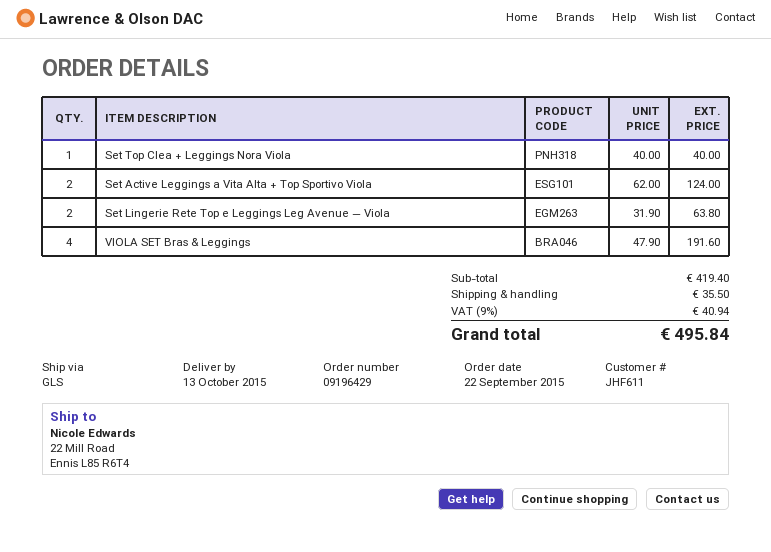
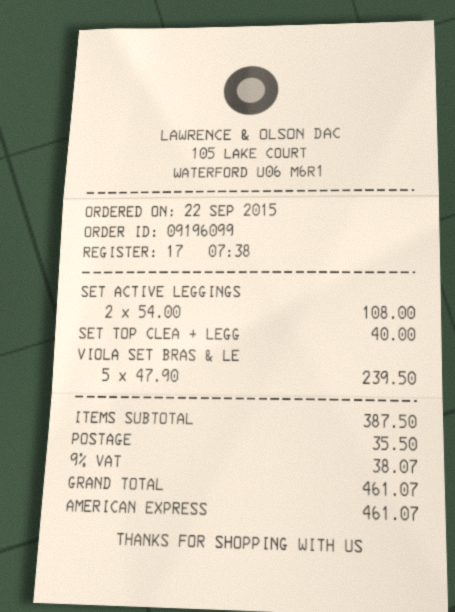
order number: 09196429 -> 09196099
Set Active Leggings a Vita Alta + Top Sportivo Viola: 2 x 62.00 = 124.00 -> 2 x 54.00 = 108.00
Set Lingerie Rete Top e Leggings Leg Avenue — Viola: 2 x 31.90 = 63.80 -> none
VIOLA SET Bras & Leggings: 4 x 47.90 = 191.60 -> 5 x 47.90 = 239.50
subtotal: 419.40 -> 387.50
tax: 9% = 40.94 -> 9% = 38.07
total: 495.84 -> 461.07

